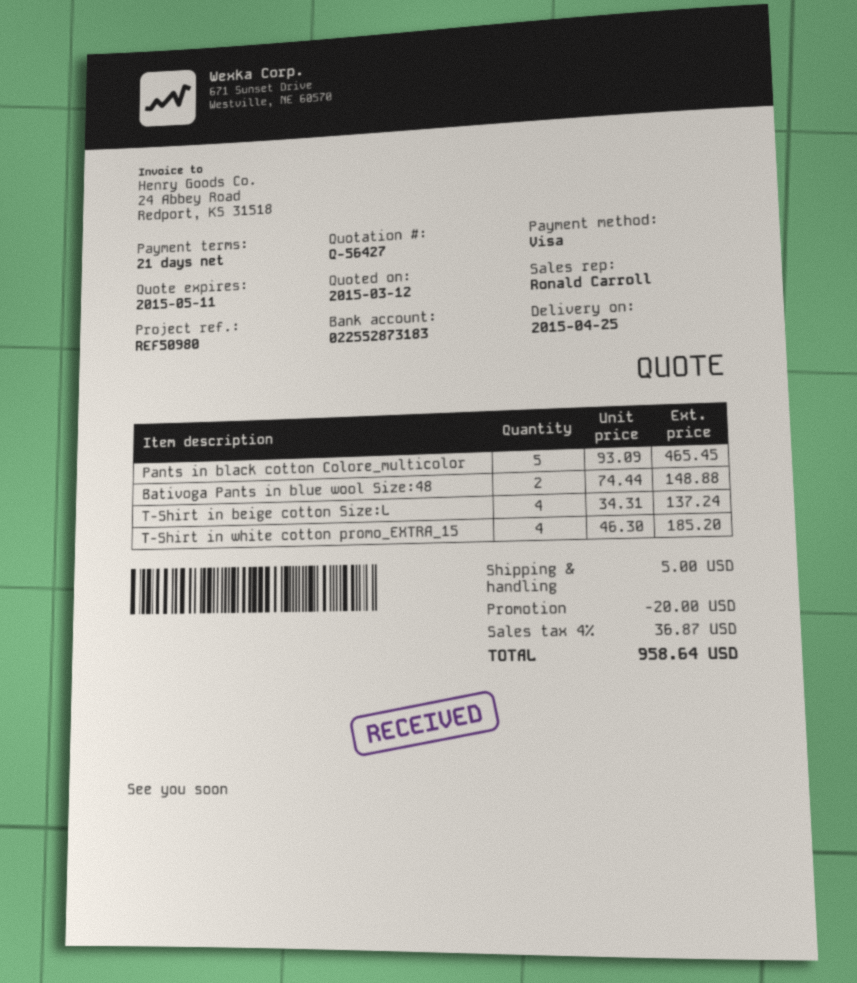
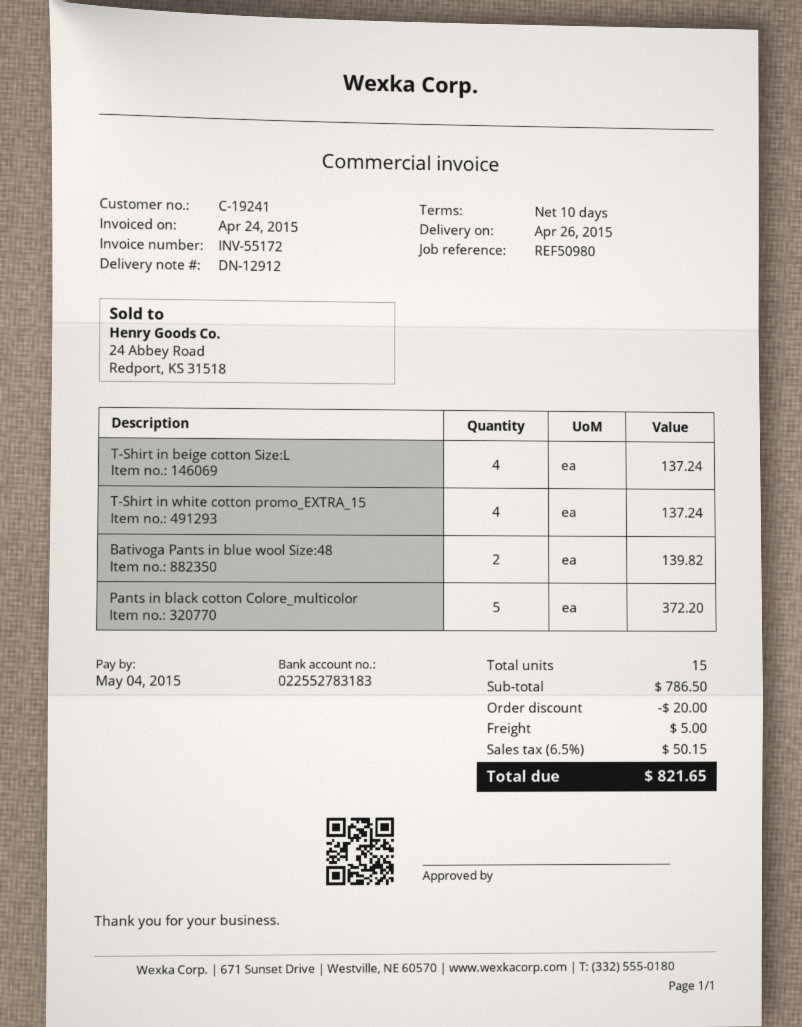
delivery date: 2015-04-25 -> 2015-04-26
payment terms: 21 days -> 10 days
bank account: 022552873183 -> 022552783183
Pants in black cotton Colore_multicolor: 5 for 465.45 -> 5 for 372.20
Bativoga Pants in blue wool Size:48: 2 for 148.88 -> 2 for 139.82
T-Shirt in white cotton promo_EXTRA_15: 4 for 185.20 -> 4 for 137.24
tax: 4% = 36.87 -> 6.5% = 50.15
total: 958.64 -> 821.65

